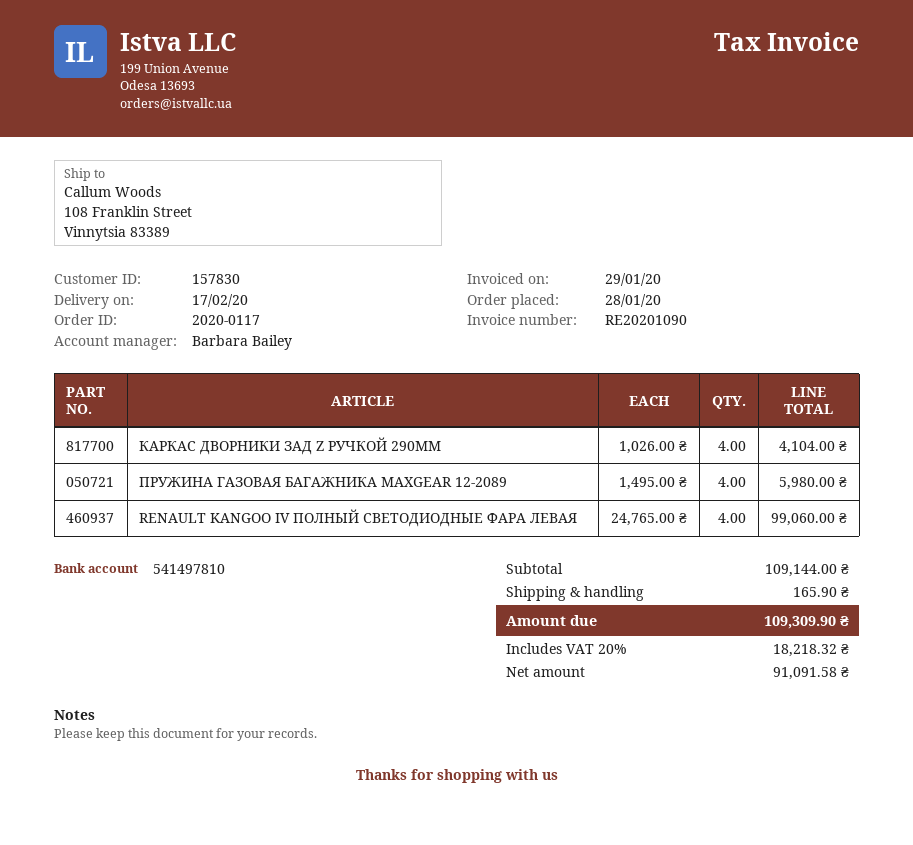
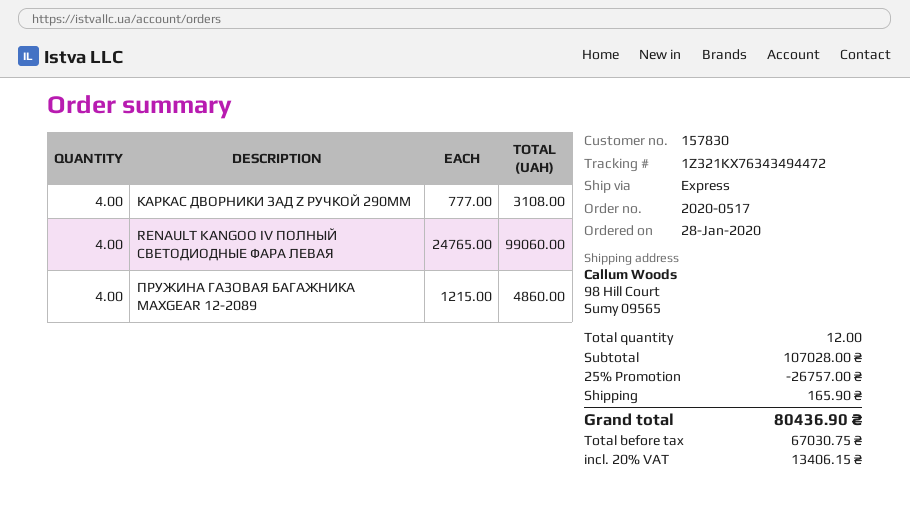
order number: 2020-0117 -> 2020-0517
ship to: 108 Franklin Street, Vinnytsia 83389 -> 98 Hill Court, Sumy 09565
КАРКАС ДВОРНИКИ ЗАД Z РУЧКОЙ 290MM: 4 x 1026.00 = 4104.00 -> 4 x 777.00 = 3108.00
ПРУЖИНА ГАЗОВАЯ БАГАЖНИКА MAXGEAR 12-2089: 4 x 1495.00 = 5980.00 -> 4 x 1215.00 = 4860.00
subtotal: 109144.00 -> 107028.00
discount: none -> 25% = 26757.00
net: 91091.58 -> 67030.75
tax: 20% = 18218.32 -> 20% = 13406.15
total: 109309.90 -> 80436.90

